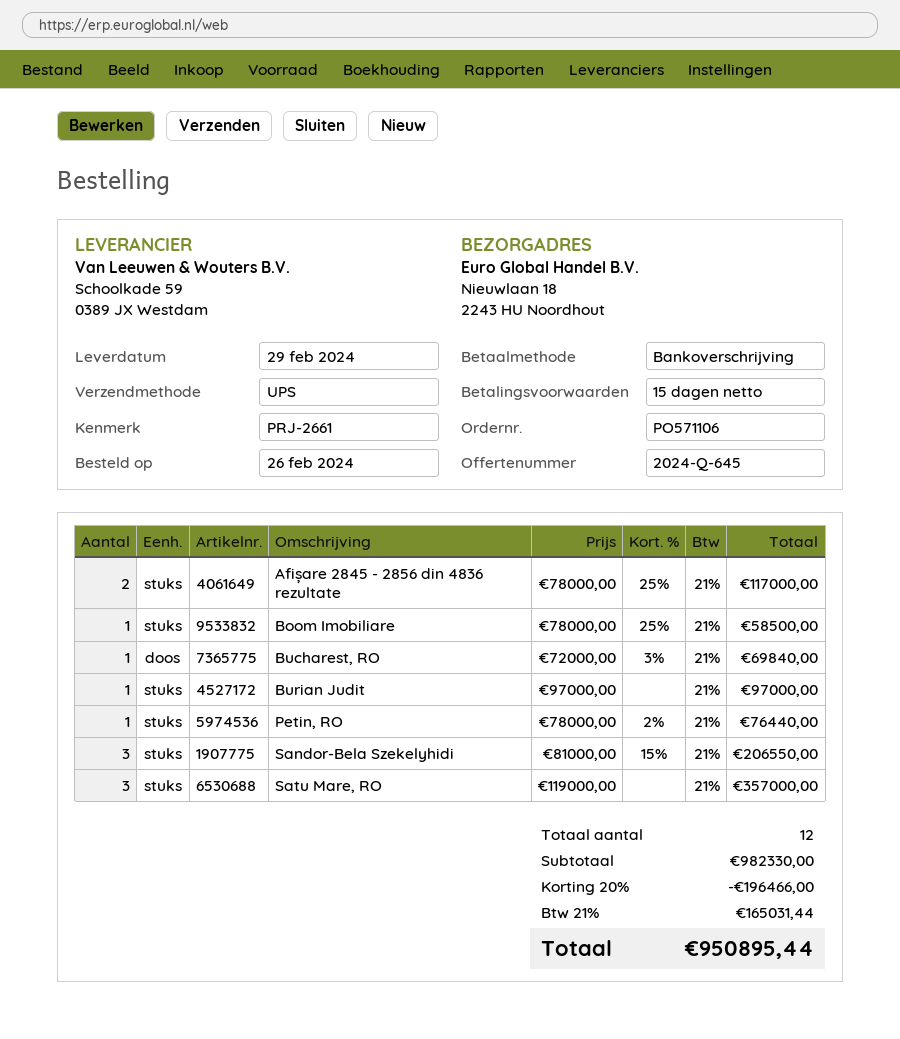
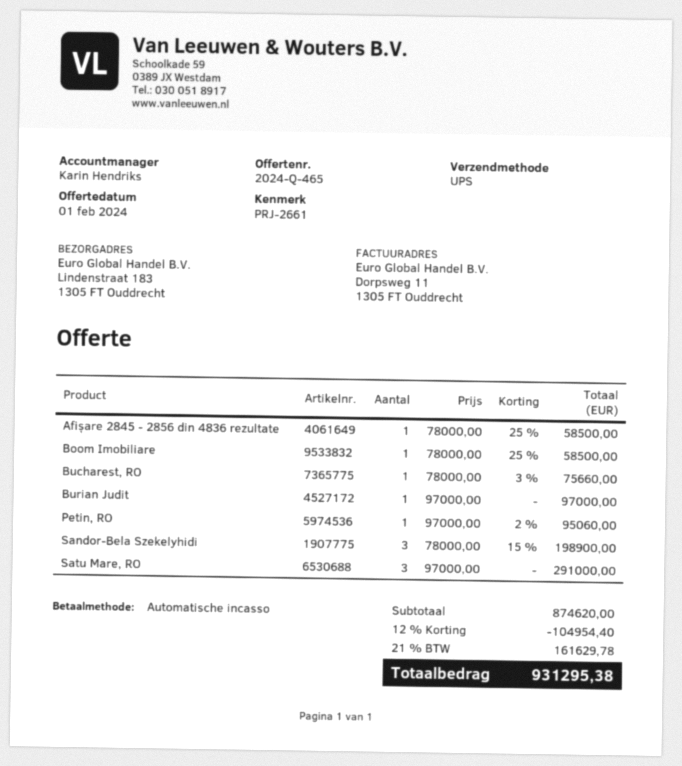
quote number: 2024-Q-645 -> 2024-Q-465
payment method: bank transfer -> direct debit
ship to: Nieuwlaan 18, 2243 HU Noordhout -> Lindenstraat 183, 1305 FT Ouddrecht
Afișare 2845 - 2856 din 4836 rezultate: 2 x 78000.00 - 25% = 117000.00 -> 1 x 78000.00 - 25% = 58500.00
Bucharest, RO: 1 x 72000.00 - 3% = 69840.00 -> 1 x 78000.00 - 3% = 75660.00
Petin, RO: 1 x 78000.00 - 2% = 76440.00 -> 1 x 97000.00 - 2% = 95060.00
Sandor-Bela Szekelyhidi: 3 x 81000.00 - 15% = 206550.00 -> 3 x 78000.00 - 15% = 198900.00
Satu Mare, RO: 3 x 119000.00 = 357000.00 -> 3 x 97000.00 = 291000.00
subtotal: 982330.00 -> 874620.00
discount: 20% = 196466.00 -> 12% = 104954.40
tax: 21% = 165031.44 -> 21% = 161629.78
total: 950895.44 -> 931295.38

